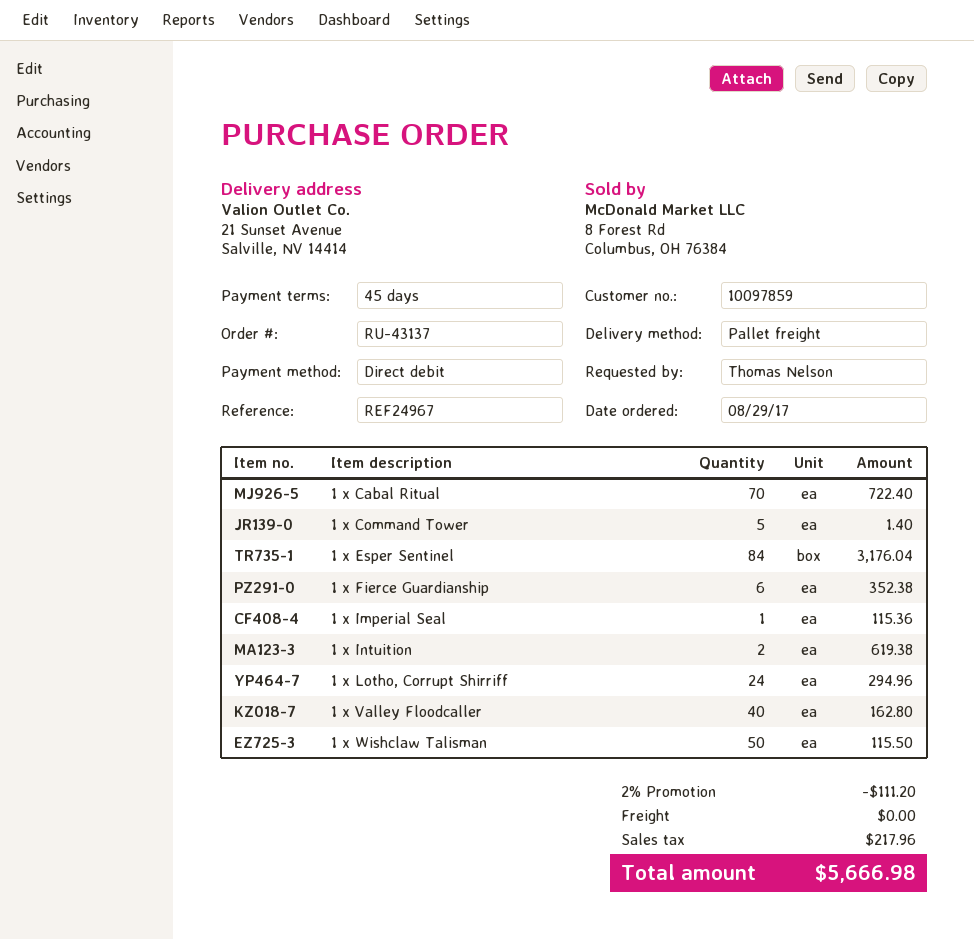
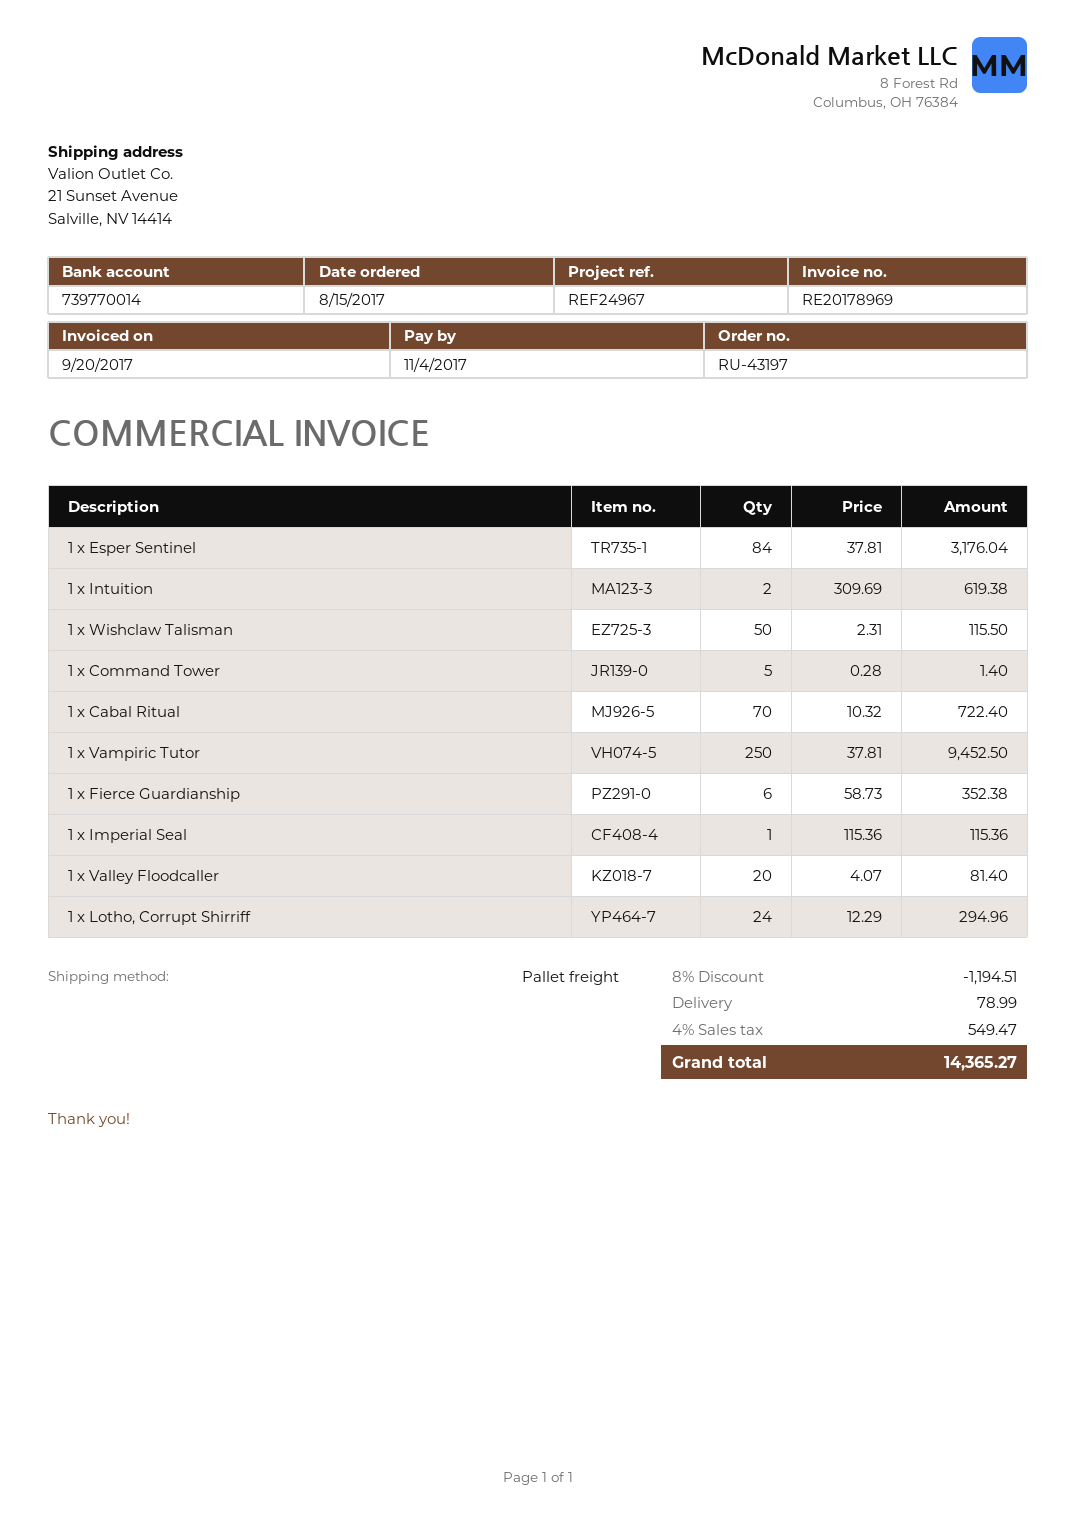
order number: RU-43137 -> RU-43197
order date: 2017-08-29 -> 2017-08-15
1 x Valley Floodcaller: 40 for 162.80 -> 20 for 81.40
1 x Vampiric Tutor: none -> 250 for 9452.50
discount: 2% = 111.20 -> 8% = 1194.51
shipping: 0.00 -> 78.99
tax: 217.96 -> 549.47
total: 5666.98 -> 14365.27

